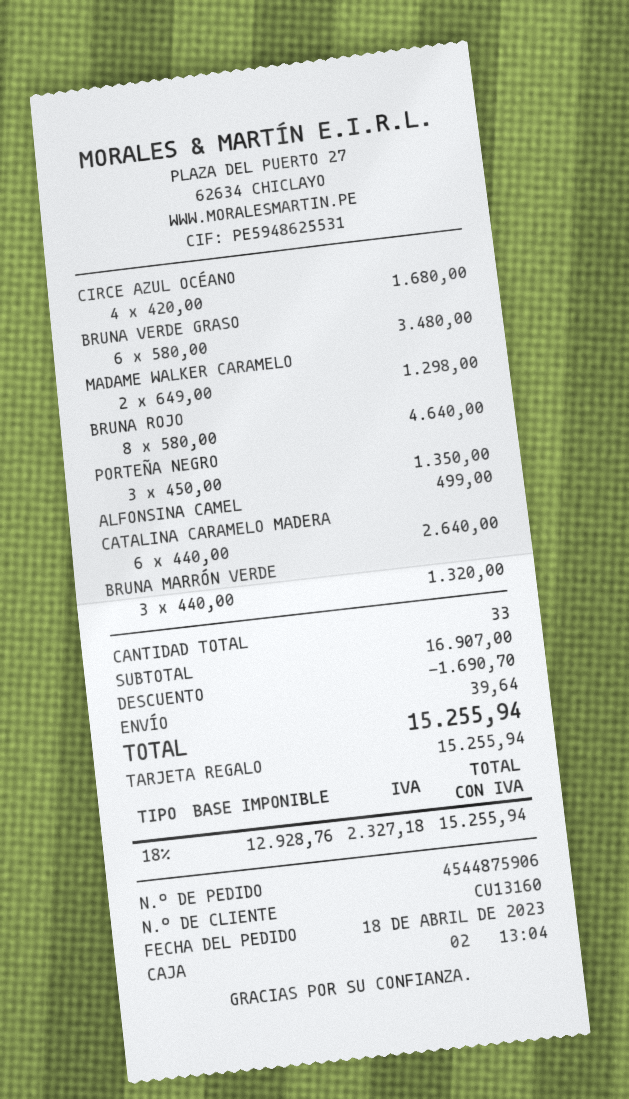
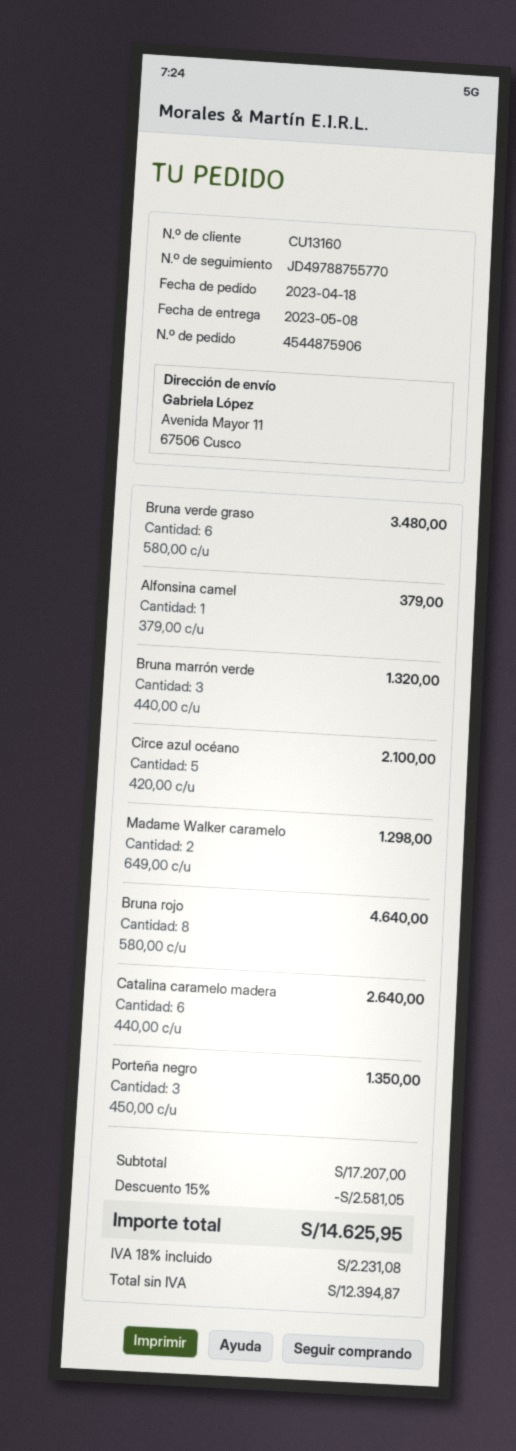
CIRCE AZUL OCÉANO: 4 x 420.00 = 1680.00 -> 5 x 420.00 = 2100.00
ALFONSINA CAMEL: 1 x 499.00 = 499.00 -> 1 x 379.00 = 379.00
subtotal: 16907.00 -> 17207.00
discount: 1690.70 -> 2581.05
shipping: 39.64 -> none
net: 12928.76 -> 12394.87
tax: 18% = 2327.18 -> 18% = 2231.08
total: 15255.94 -> 14625.95

